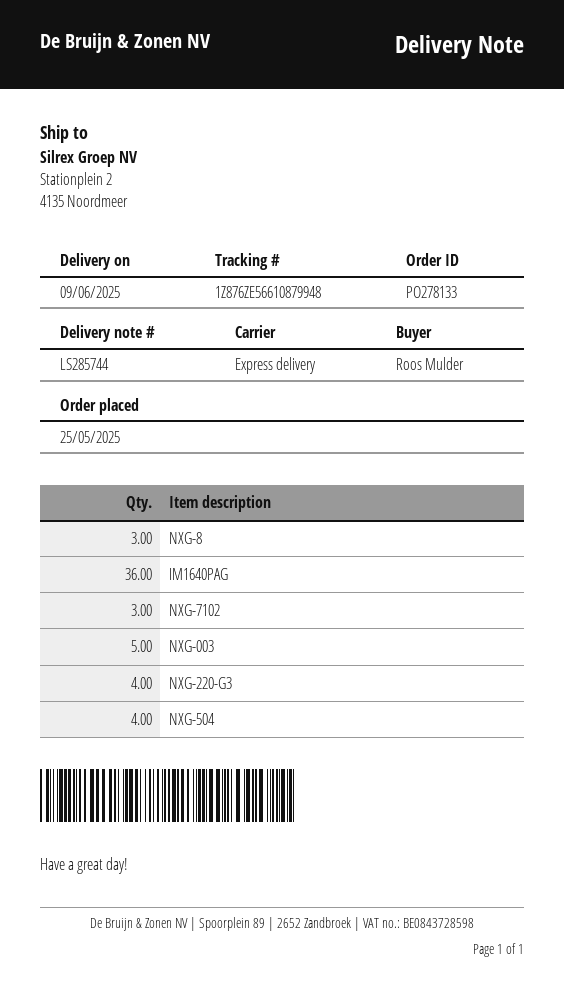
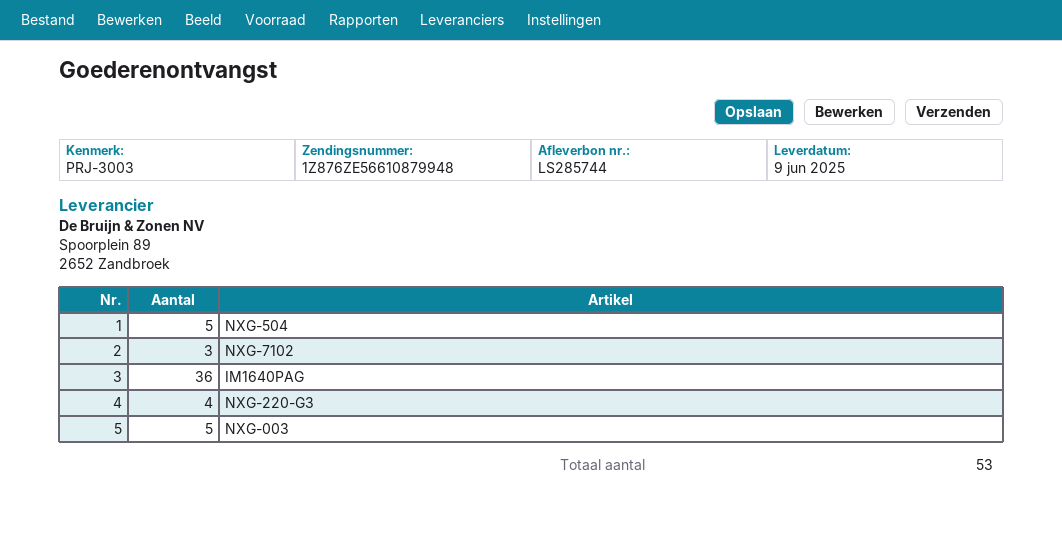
NXG-8: 3 -> none
NXG-504: 4 -> 5

